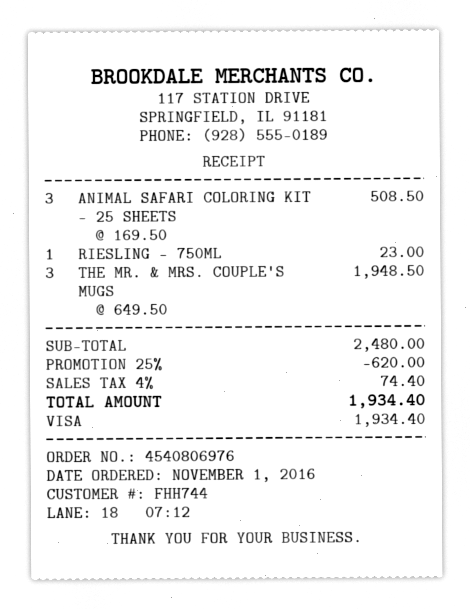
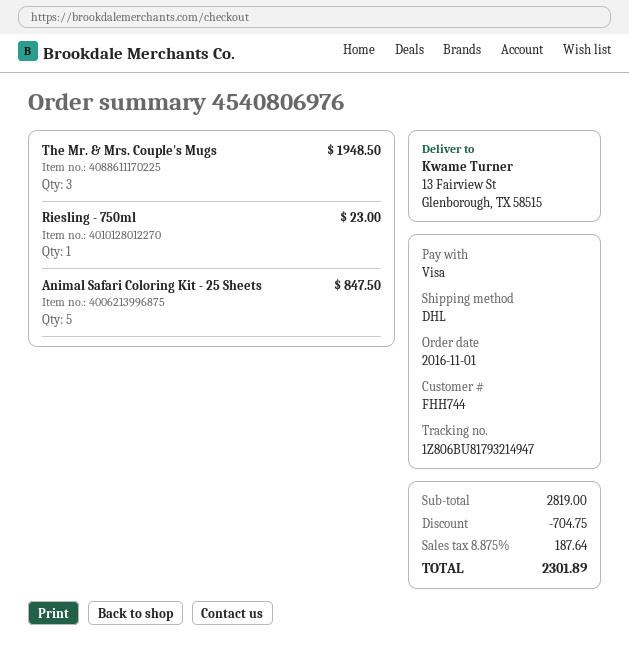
ANIMAL SAFARI COLORING KIT - 25 SHEETS: 3 for 508.50 -> 5 for 847.50
subtotal: 2480.00 -> 2819.00
discount: 620.00 -> 704.75
tax: 4% = 74.40 -> 8.875% = 187.64
total: 1934.40 -> 2301.89

